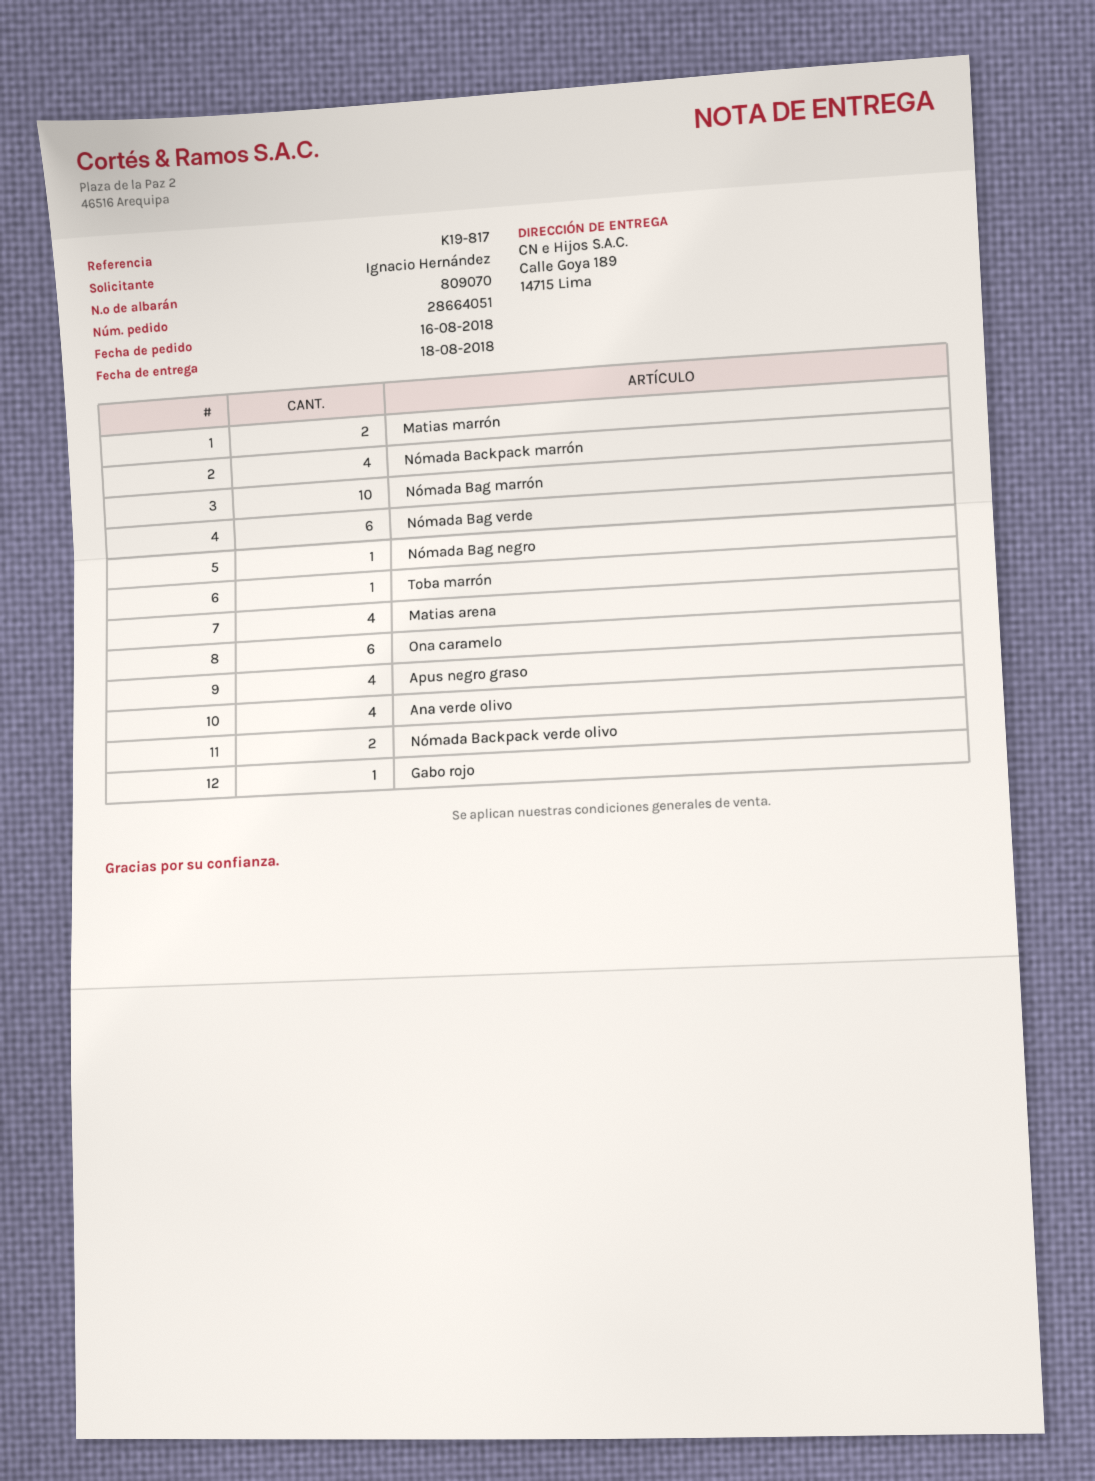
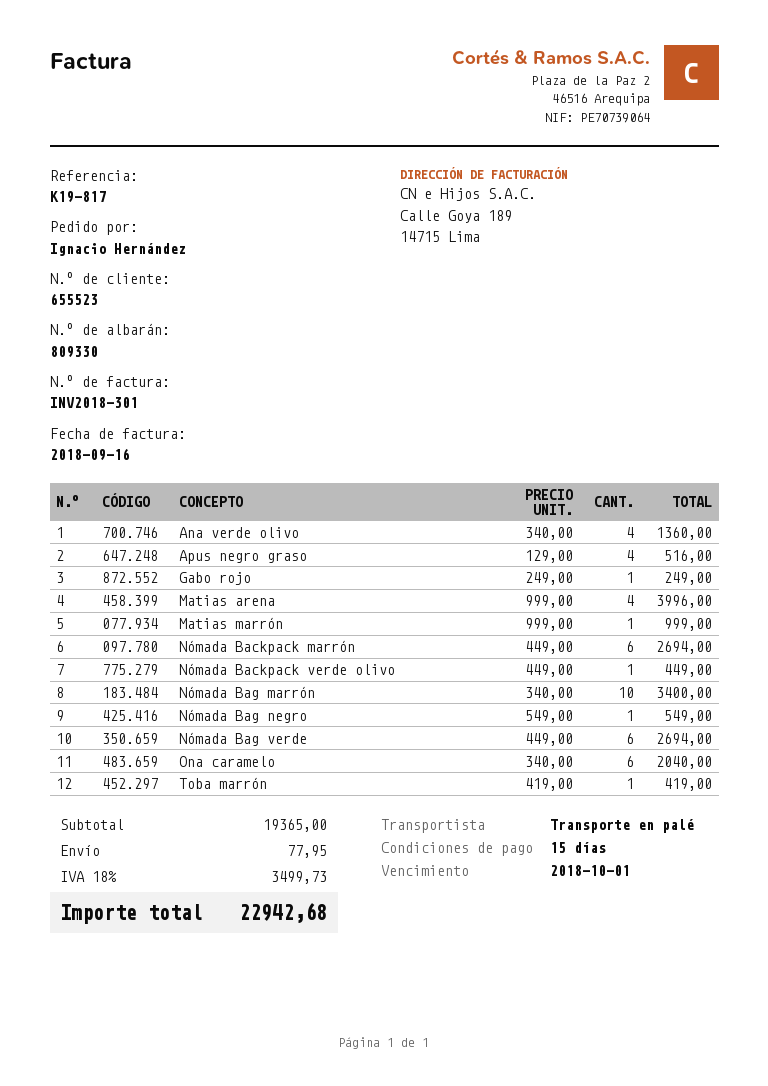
delivery note number: 809070 -> 809330
Matias marrón: 2 -> 1
Nómada Backpack marrón: 4 -> 6
Nómada Backpack verde olivo: 2 -> 1

